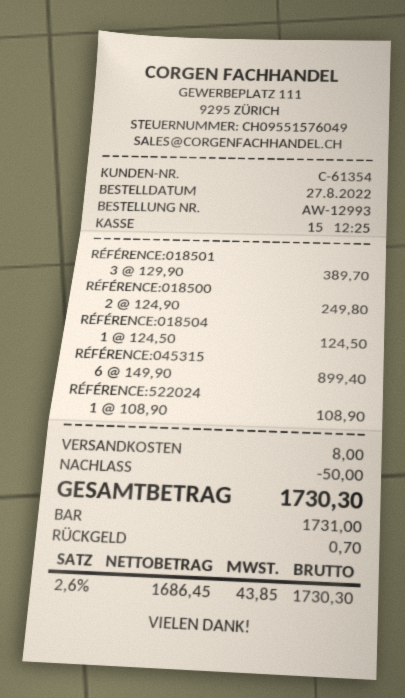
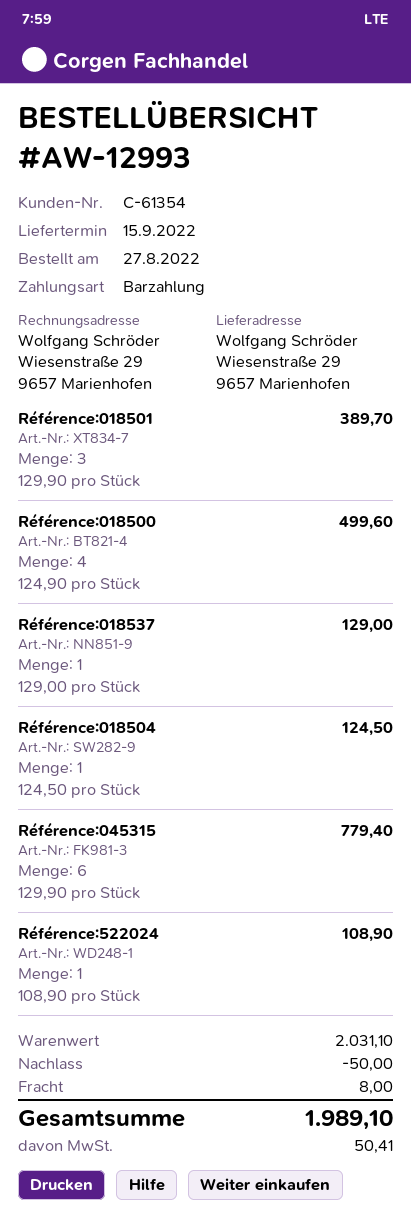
RÉFÉRENCE:018500: 2 x 124.90 = 249.80 -> 4 x 124.90 = 499.60
RÉFÉRENCE:045315: 6 x 149.90 = 899.40 -> 6 x 129.90 = 779.40
Référence:018537: none -> 1 x 129.00 = 129.00
tax: 43.85 -> 50.41
total: 1730.30 -> 1989.10

